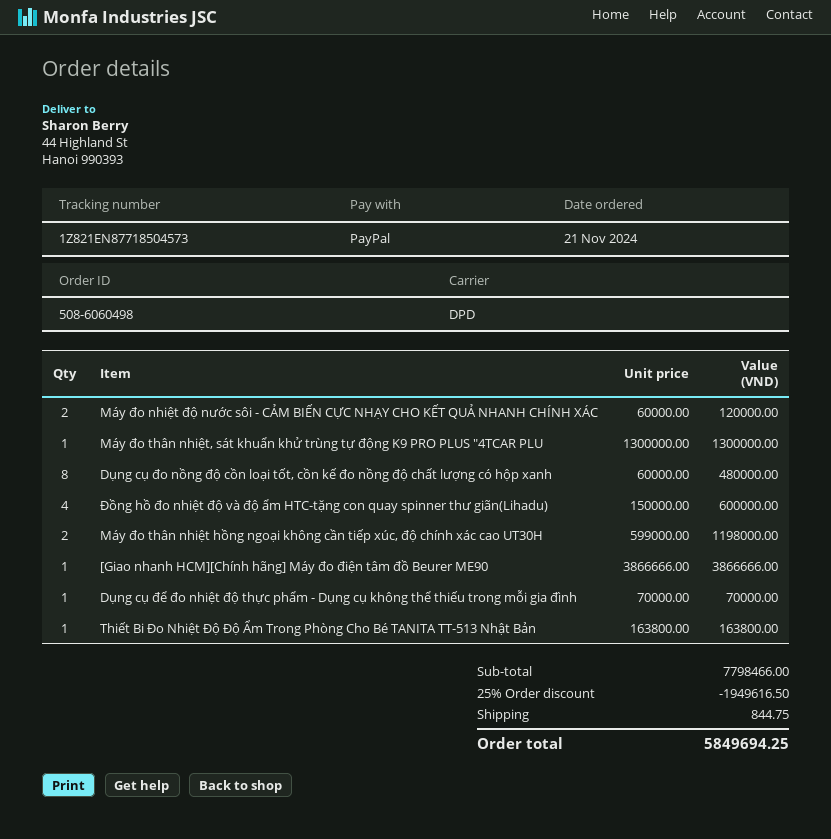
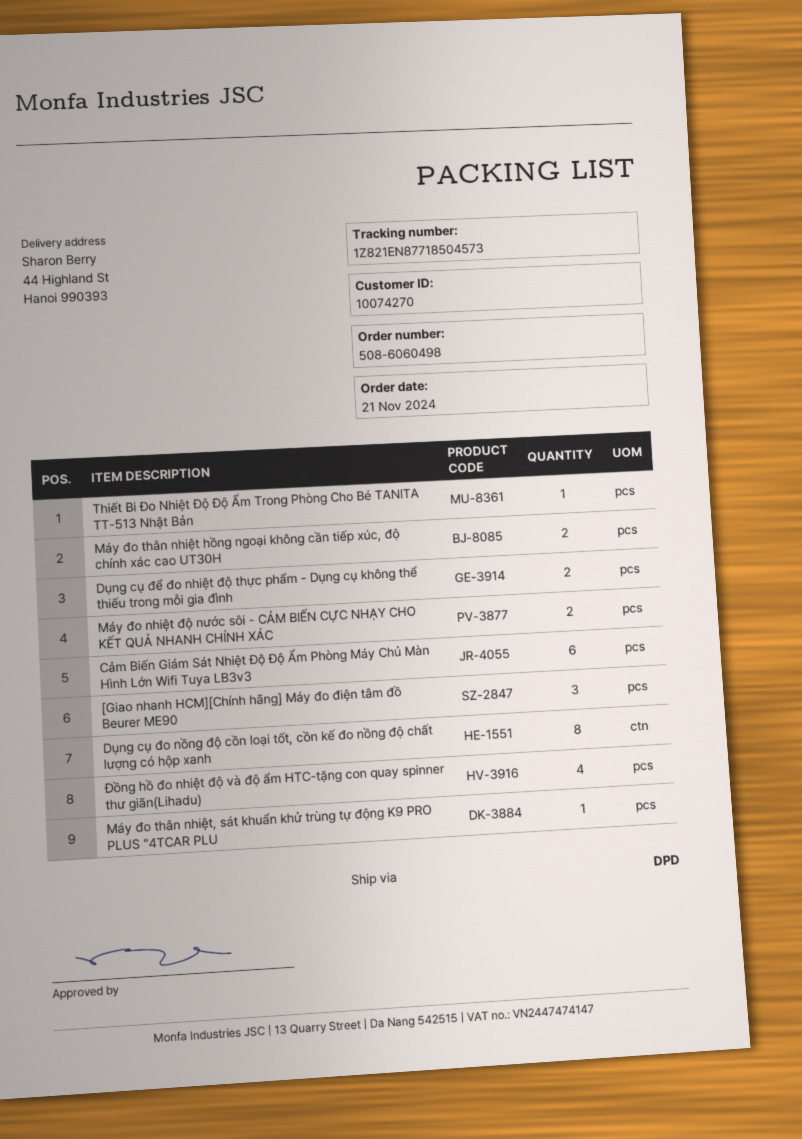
[Giao nhanh HCM][Chính hãng] Máy đo điện tâm đồ Beurer ME90: 1 -> 3
Dụng cụ để đo nhiệt độ thực phẩm - Dụng cụ không thể thiếu trong mỗi gia đình: 1 -> 2
Cảm Biến Giám Sát Nhiệt Độ Độ Ẩm Phòng Máy Chủ Màn Hình Lớn Wifi Tuya LB3v3: none -> 6

